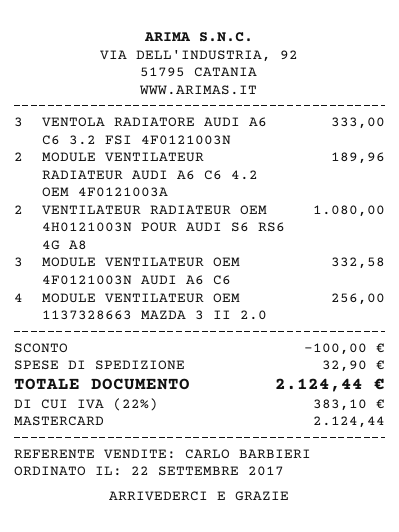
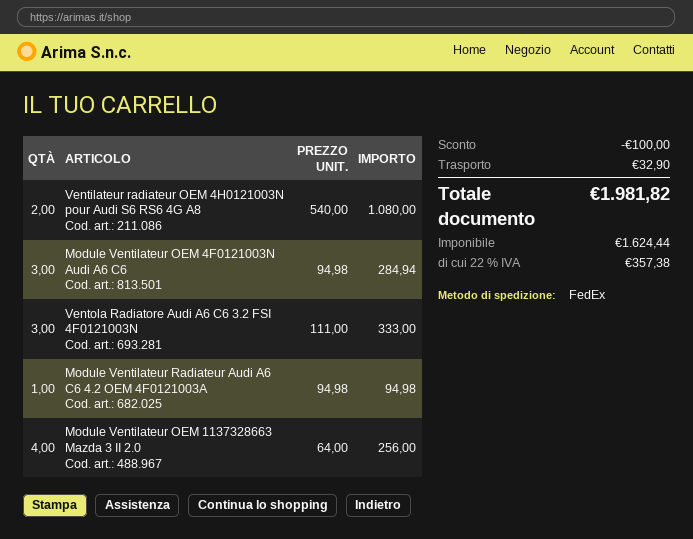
MODULE VENTILATEUR RADIATEUR AUDI A6 C6 4.2 OEM 4F0121003A: 2 for 189.96 -> 1 for 94.98
MODULE VENTILATEUR OEM 4F0121003N AUDI A6 C6: 3 for 332.58 -> 3 for 284.94
tax: 22% = 383.10 -> 22% = 357.38
total: 2124.44 -> 1981.82

